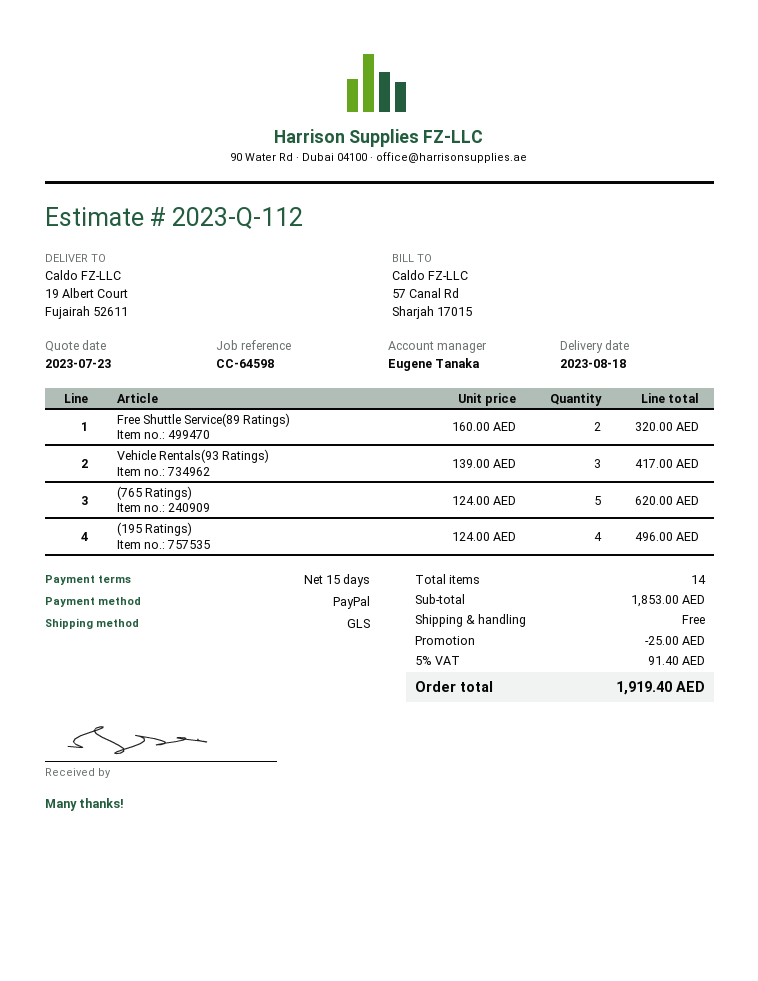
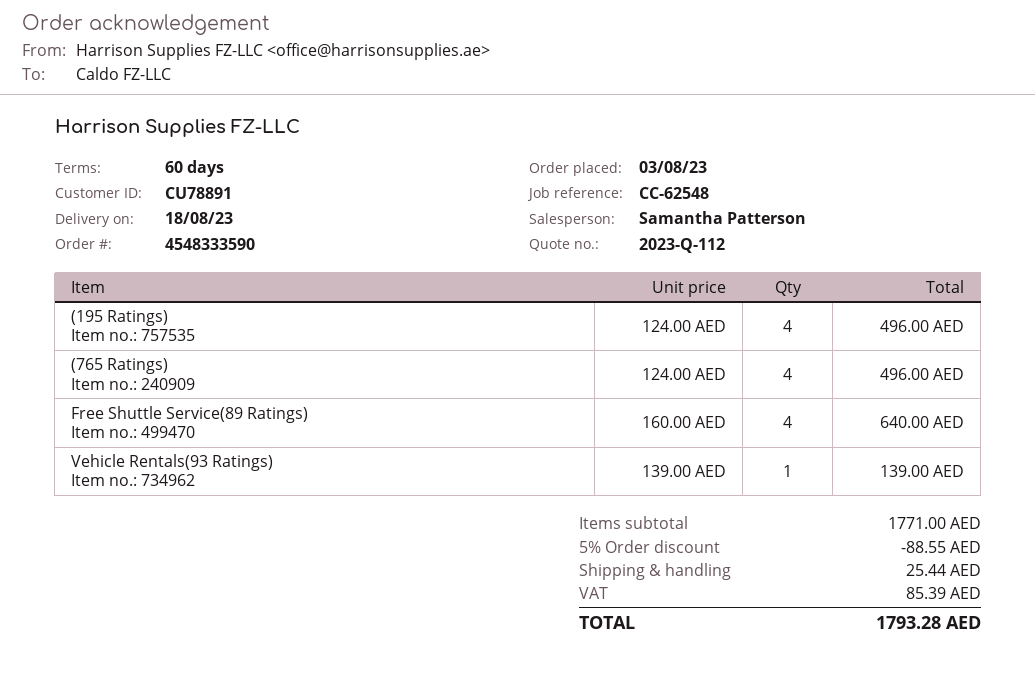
payment terms: 15 days -> 60 days
reference: CC-64598 -> CC-62548
sales rep: Eugene Tanaka -> Samantha Patterson
Free Shuttle Service(89 Ratings): 2 x 160.00 = 320.00 -> 4 x 160.00 = 640.00
Vehicle Rentals(93 Ratings): 3 x 139.00 = 417.00 -> 1 x 139.00 = 139.00
(765 Ratings): 5 x 124.00 = 620.00 -> 4 x 124.00 = 496.00
subtotal: 1853.00 -> 1771.00
discount: 25.00 -> 88.55
shipping: 0.00 -> 25.44
tax: 91.40 -> 85.39
total: 1919.40 -> 1793.28

